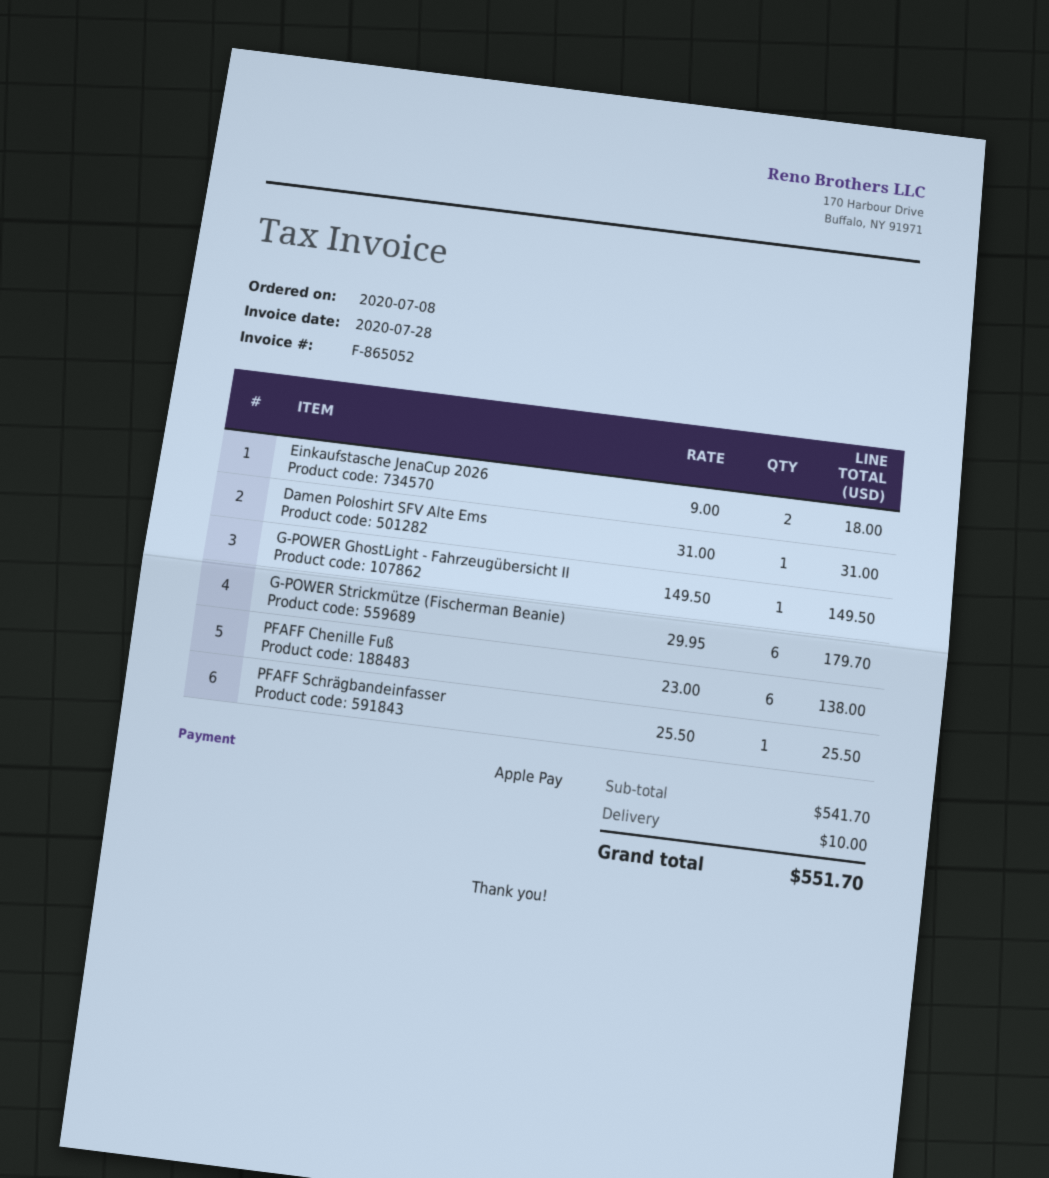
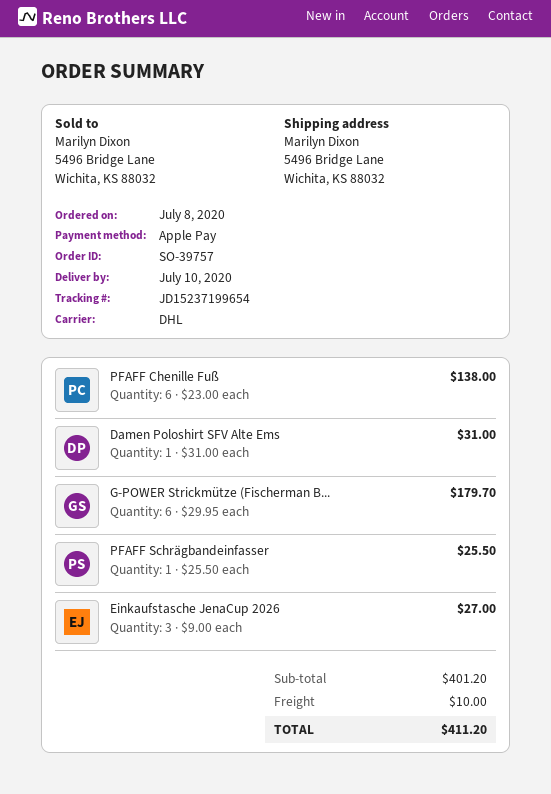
Einkaufstasche JenaCup 2026: 2 x 9.00 = 18.00 -> 3 x 9.00 = 27.00
G-POWER GhostLight - Fahrzeugübersicht II: 1 x 149.50 = 149.50 -> none
subtotal: 541.70 -> 401.20
total: 551.70 -> 411.20

